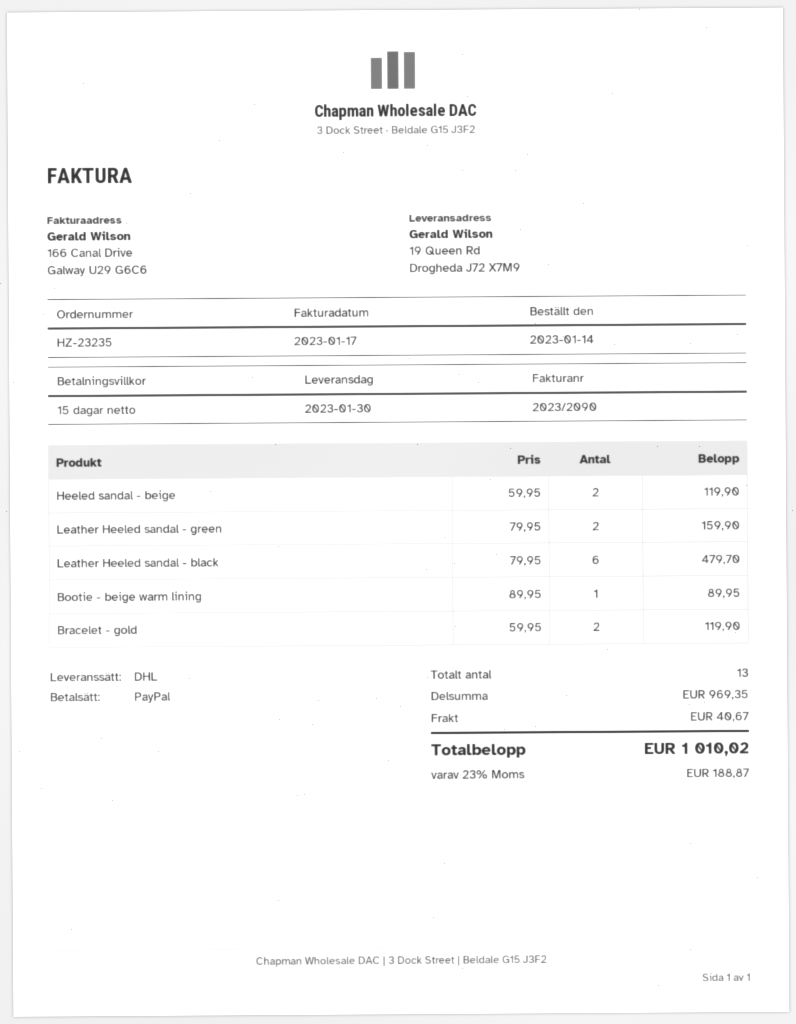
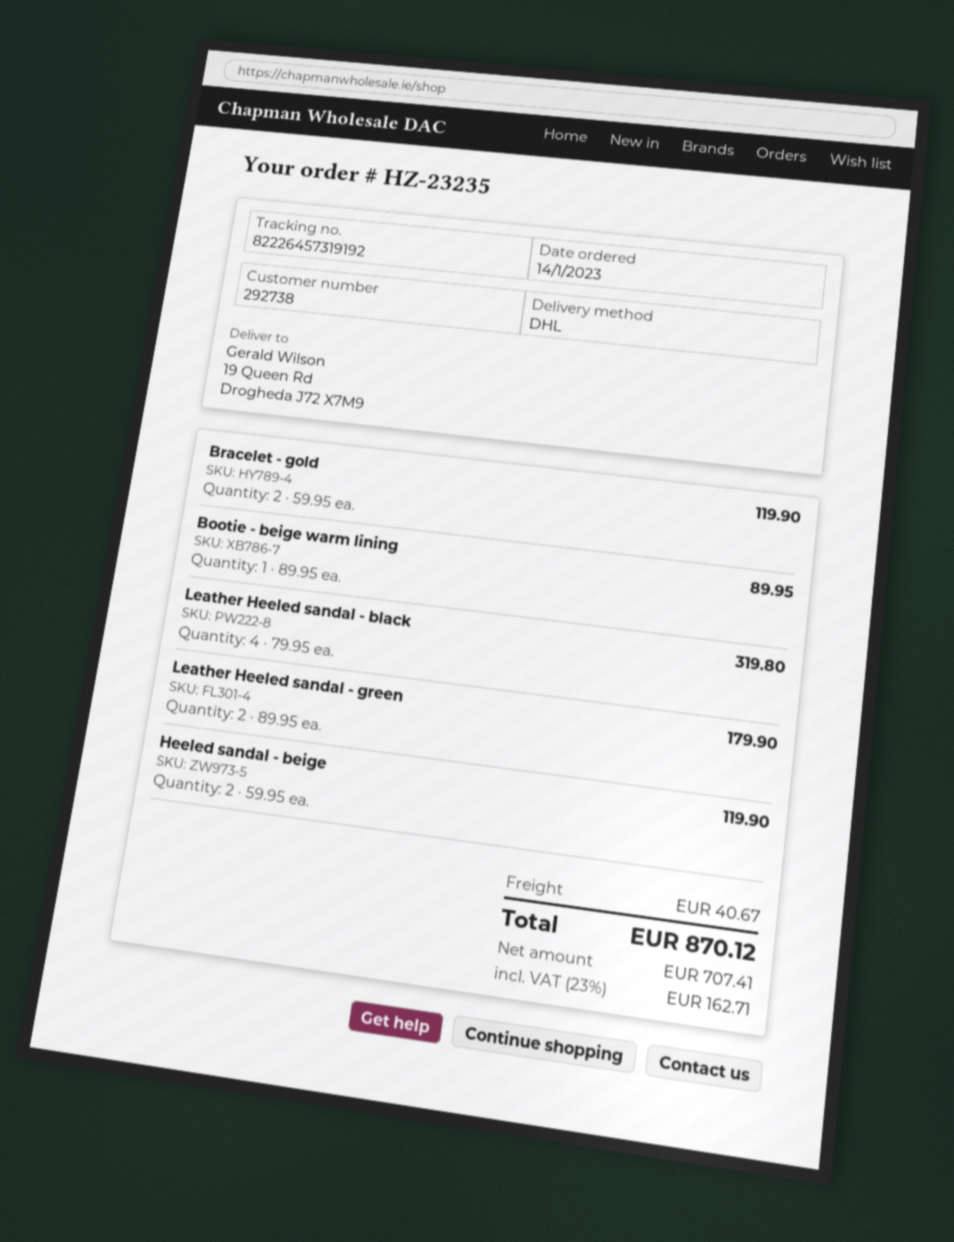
Leather Heeled sandal - green: 2 x 79.95 = 159.90 -> 2 x 89.95 = 179.90
Leather Heeled sandal - black: 6 x 79.95 = 479.70 -> 4 x 79.95 = 319.80
tax: 23% = 188.87 -> 23% = 162.71
total: 1010.02 -> 870.12

